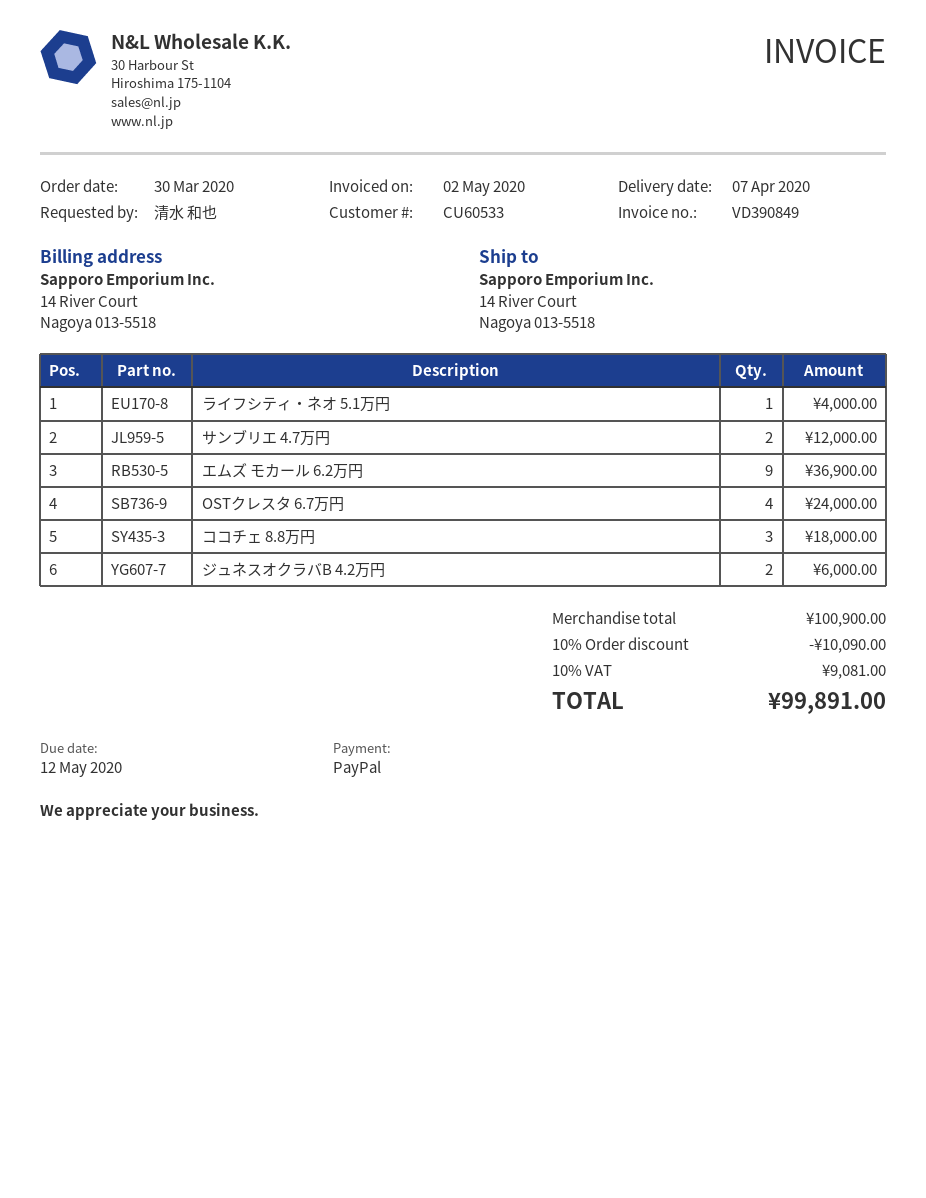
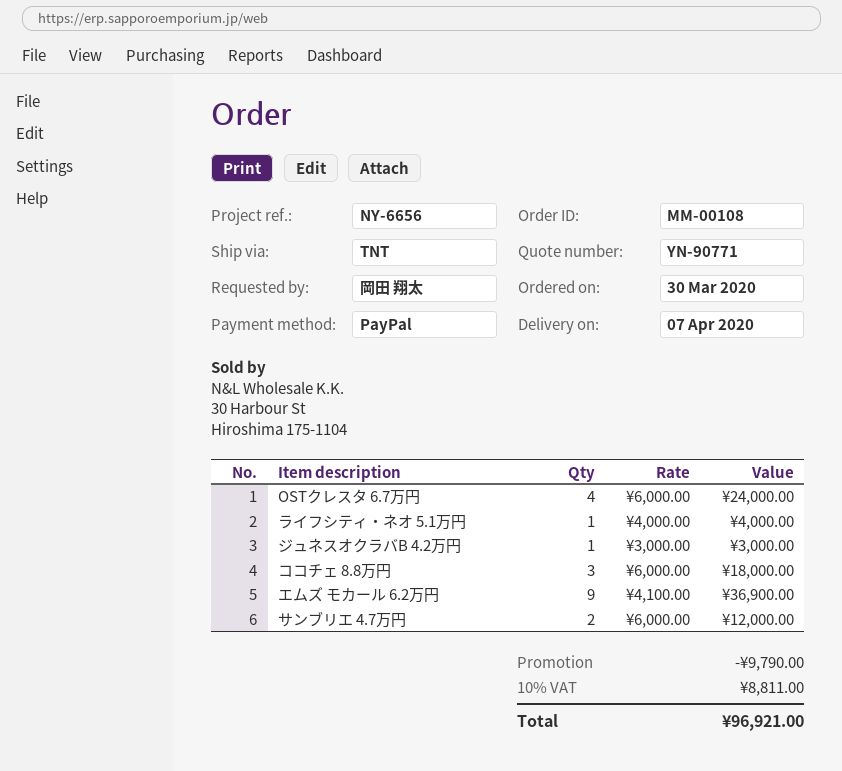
ordered by: 清水 和也 -> 岡田 翔太
ジュネスオクラバB 4.2万円: 2 for 6000.00 -> 1 for 3000.00
discount: 10090.00 -> 9790.00
tax: 10% = 9081.00 -> 10% = 8811.00
total: 99891.00 -> 96921.00

